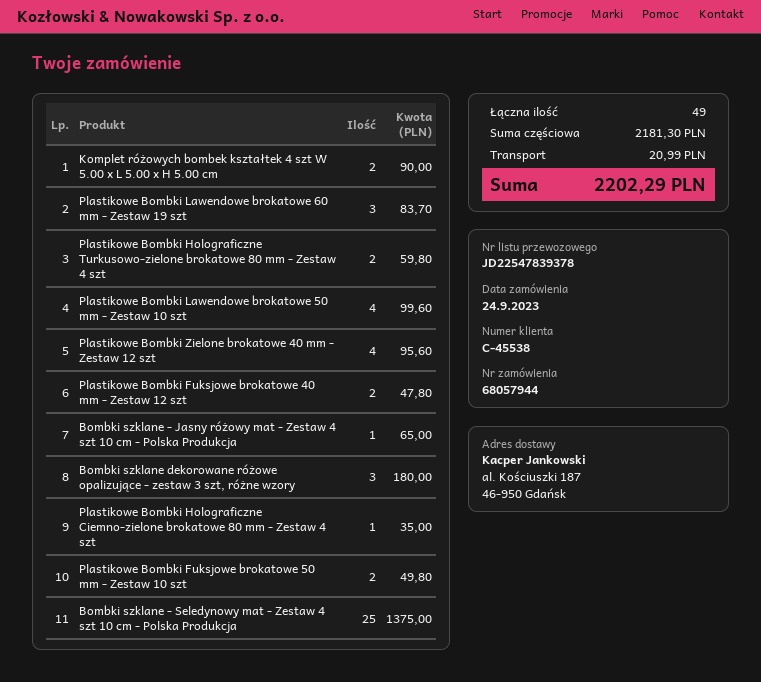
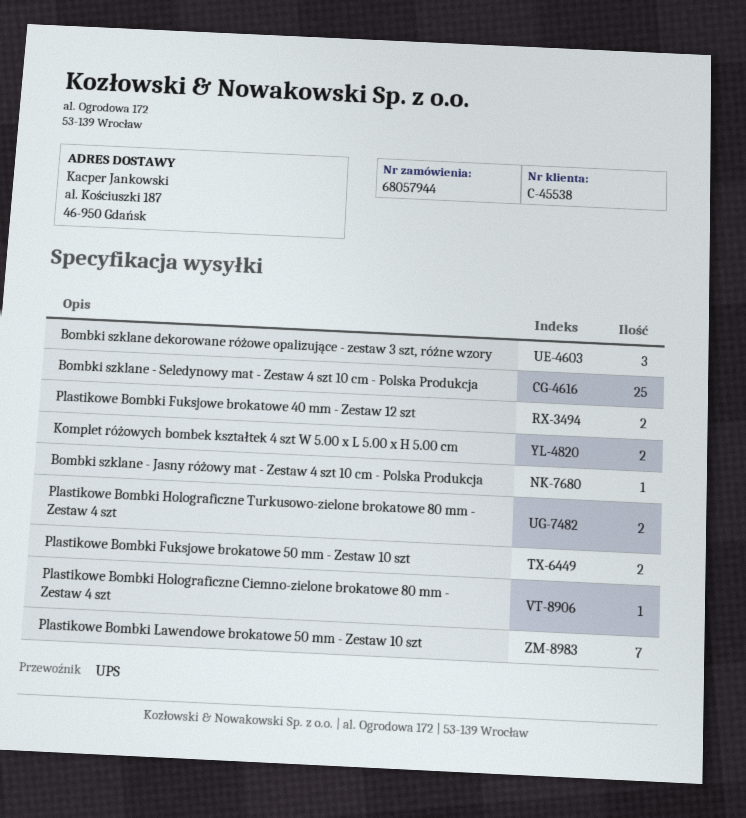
Plastikowe Bombki Lawendowe brokatowe 60 mm - Zestaw 19 szt: 3 -> none
Plastikowe Bombki Lawendowe brokatowe 50 mm - Zestaw 10 szt: 4 -> 7
Plastikowe Bombki Zielone brokatowe 40 mm - Zestaw 12 szt: 4 -> none

